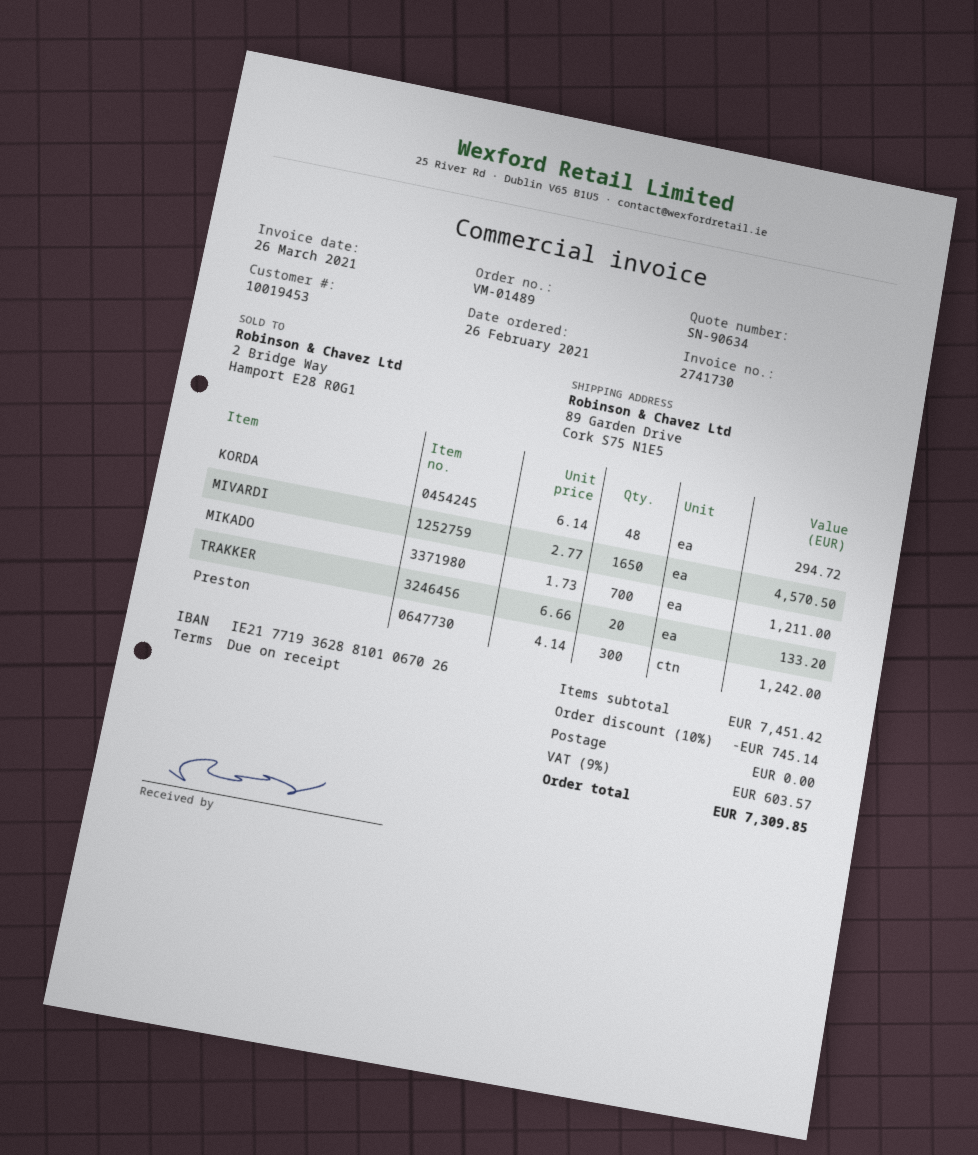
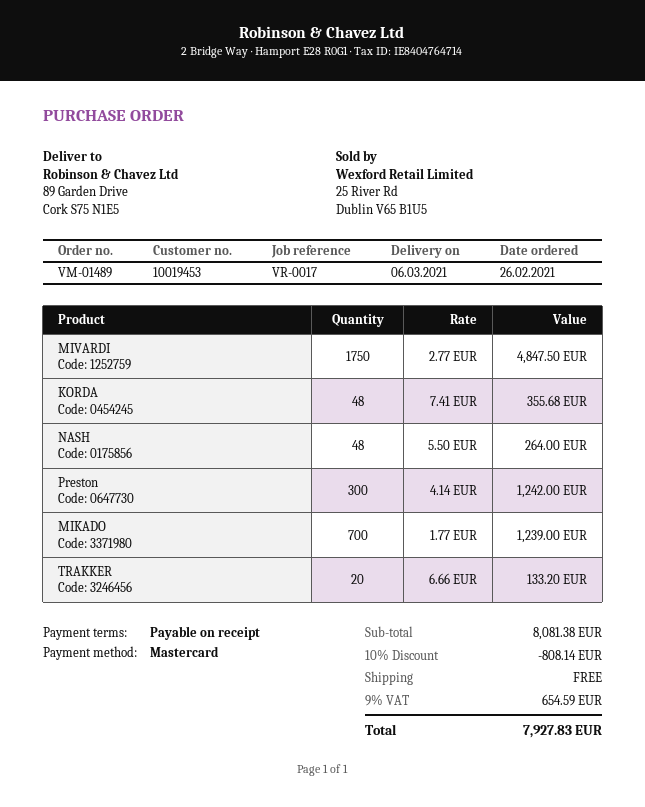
KORDA: 48 x 6.14 = 294.72 -> 48 x 7.41 = 355.68
MIVARDI: 1650 x 2.77 = 4570.50 -> 1750 x 2.77 = 4847.50
MIKADO: 700 x 1.73 = 1211.00 -> 700 x 1.77 = 1239.00
NASH: none -> 48 x 5.50 = 264.00
subtotal: 7451.42 -> 8081.38
discount: 10% = 745.14 -> 10% = 808.14
tax: 9% = 603.57 -> 9% = 654.59
total: 7309.85 -> 7927.83

